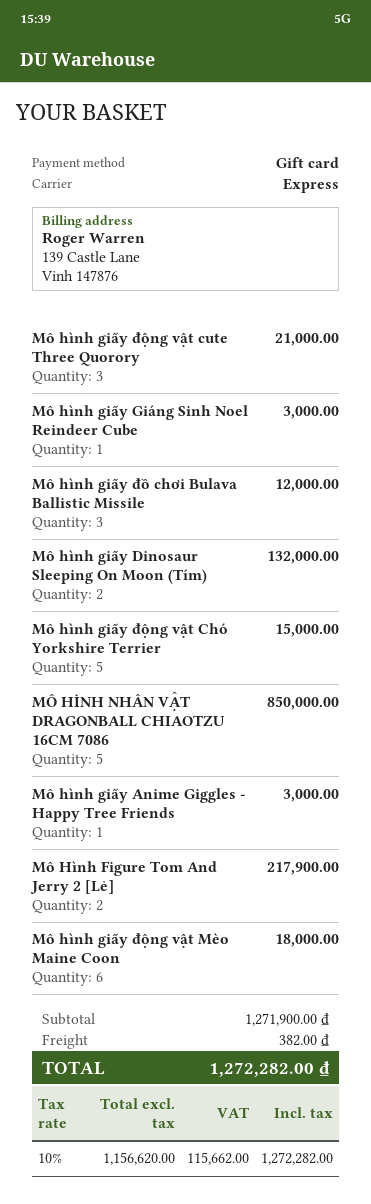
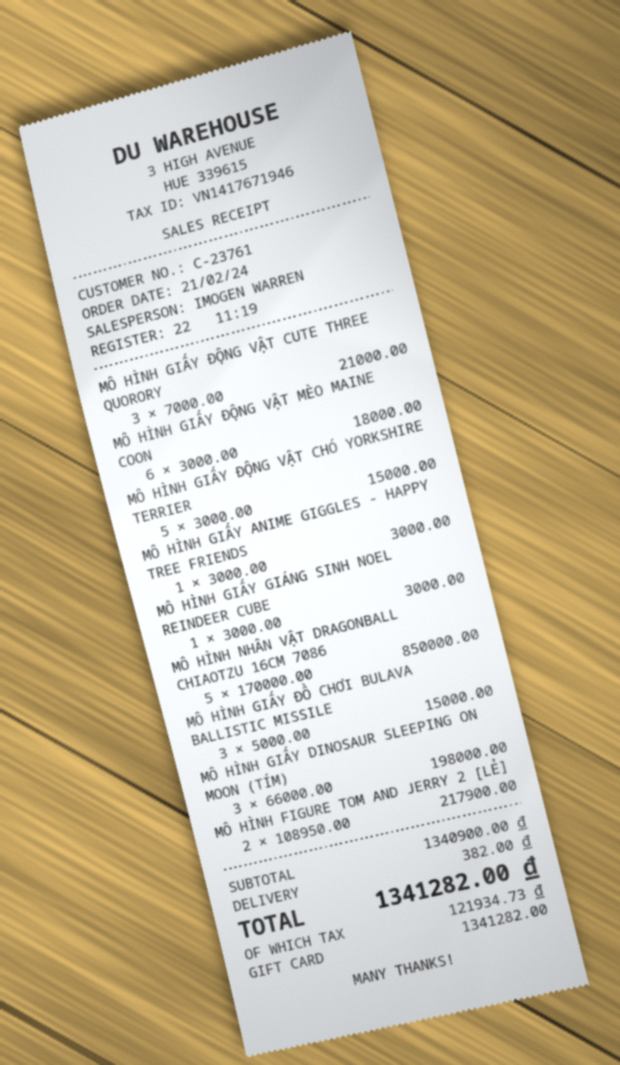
Mô hình giấy đồ chơi Bulava Ballistic Missile: 3 for 12000.00 -> 3 for 15000.00
Mô hình giấy Dinosaur Sleeping On Moon (Tím): 2 for 132000.00 -> 3 for 198000.00
subtotal: 1271900.00 -> 1340900.00
tax: 115662.00 -> 121934.73
total: 1272282.00 -> 1341282.00

